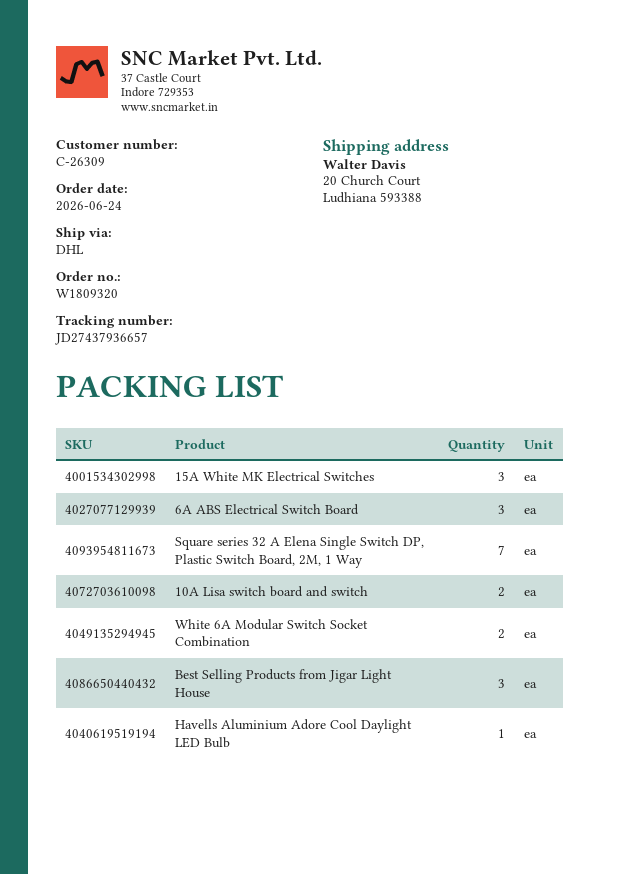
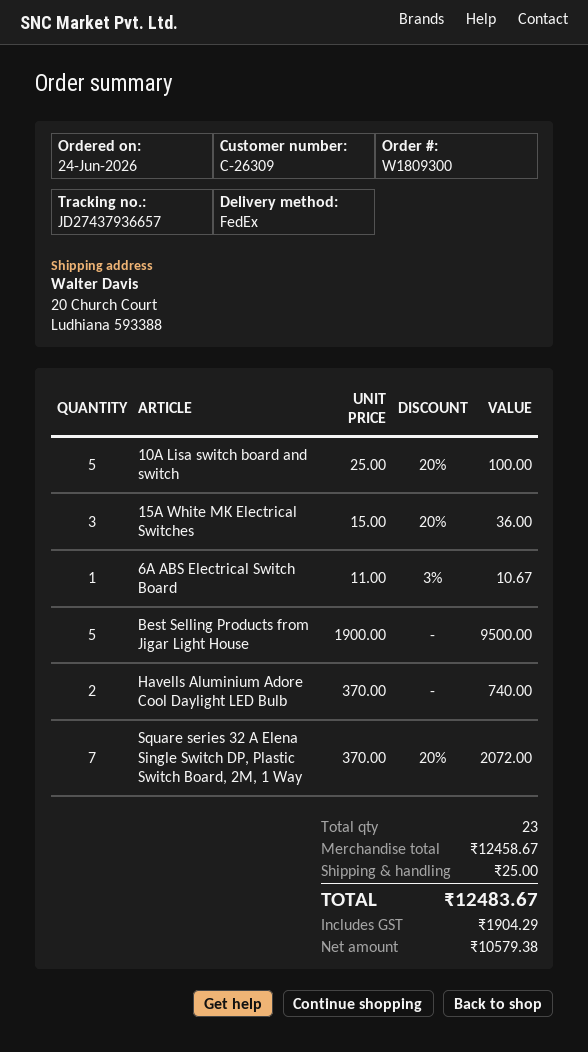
order number: W1809320 -> W1809300
shipping method: DHL -> FedEx
6A ABS Electrical Switch Board: 3 -> 1
10A Lisa switch board and switch: 2 -> 5
White 6A Modular Switch Socket Combination: 2 -> none
Best Selling Products from Jigar Light House: 3 -> 5
Havells Aluminium Adore Cool Daylight LED Bulb: 1 -> 2

